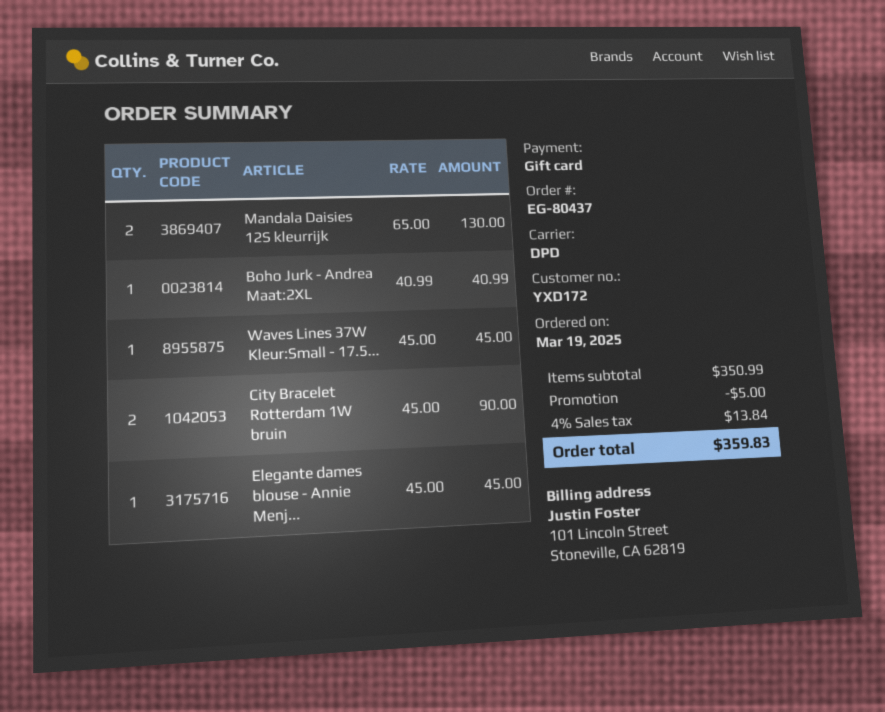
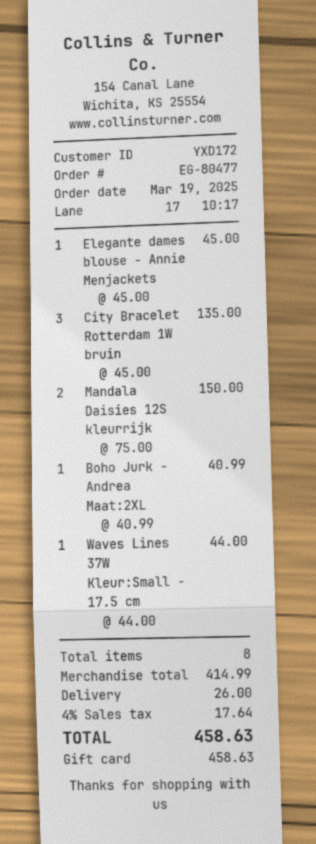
order number: EG-80437 -> EG-80477
Mandala Daisies 12S kleurrijk: 2 x 65.00 = 130.00 -> 2 x 75.00 = 150.00
Waves Lines 37W Kleur:Small - 17.5...: 1 x 45.00 = 45.00 -> 1 x 44.00 = 44.00
City Bracelet Rotterdam 1W bruin: 2 x 45.00 = 90.00 -> 3 x 45.00 = 135.00
subtotal: 350.99 -> 414.99
discount: 5.00 -> none
shipping: none -> 26.00
tax: 4% = 13.84 -> 4% = 17.64
total: 359.83 -> 458.63

